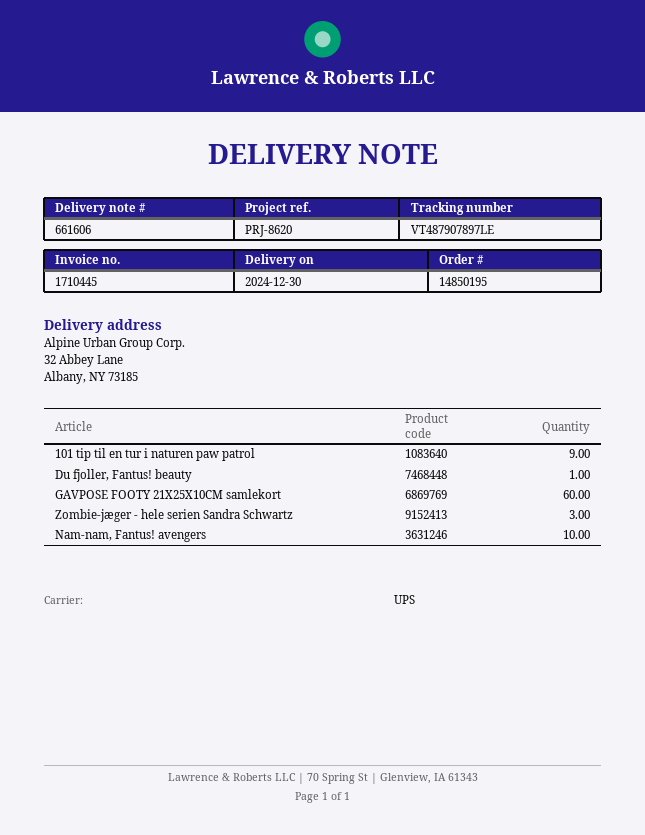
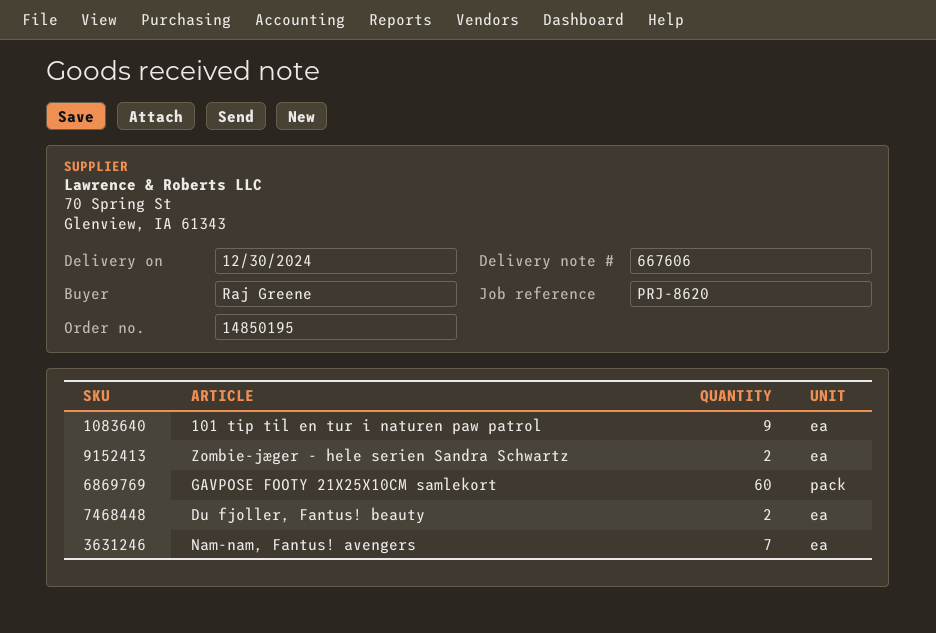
delivery note number: 661606 -> 667606
Du fjoller, Fantus! beauty: 1 -> 2
Zombie-jæger - hele serien Sandra Schwartz: 3 -> 2
Nam-nam, Fantus! avengers: 10 -> 7

